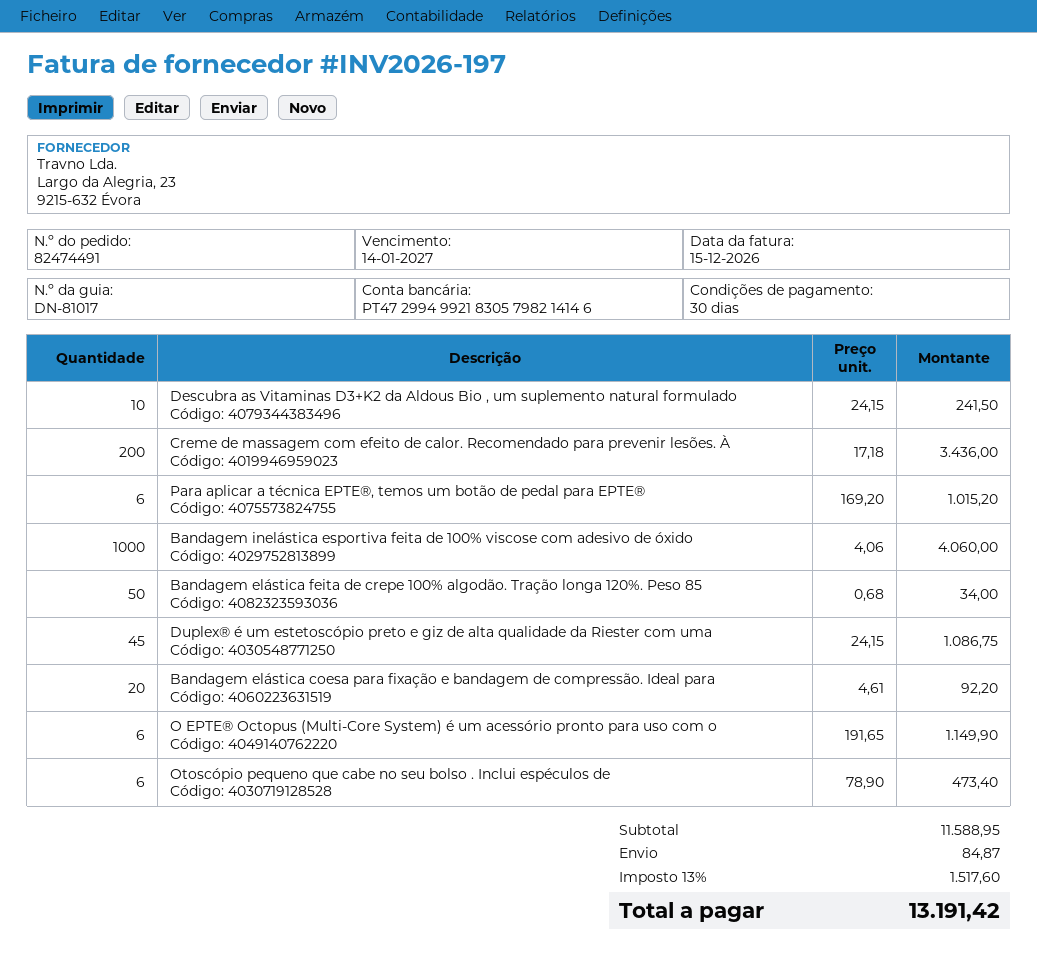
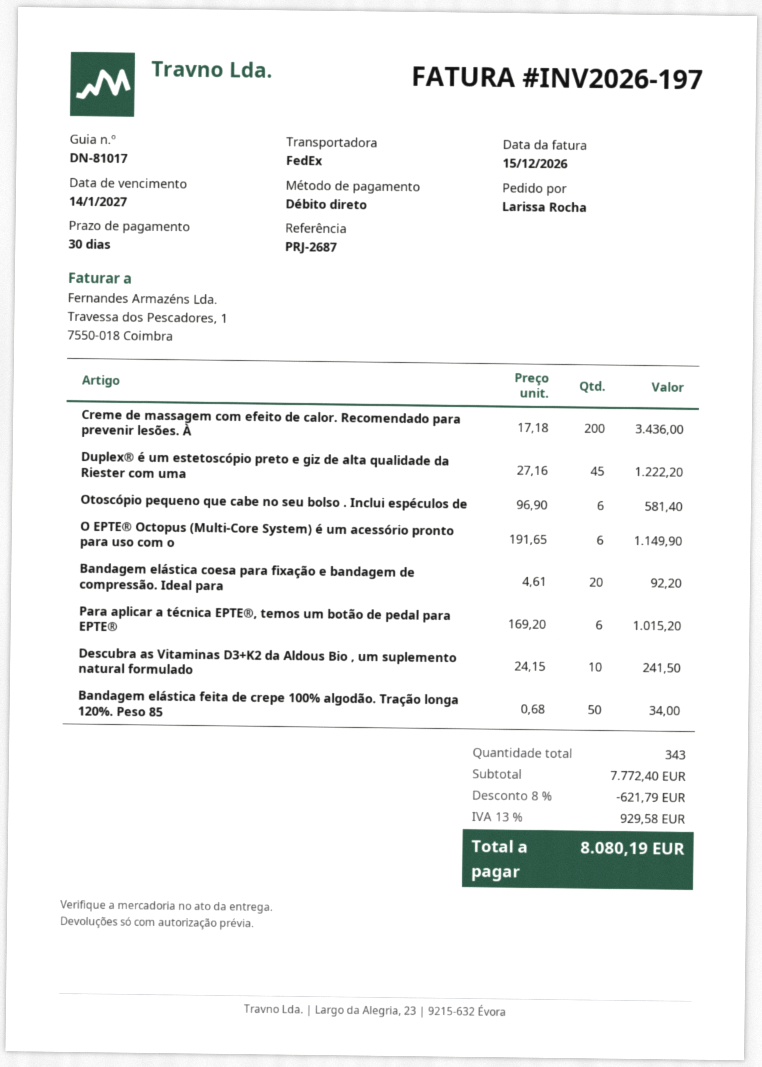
Bandagem inelástica esportiva feita de 100% viscose com adesivo de óxido: 1000 x 4.06 = 4060.00 -> none
Duplex® é um estetoscópio preto e giz de alta qualidade da Riester com uma: 45 x 24.15 = 1086.75 -> 45 x 27.16 = 1222.20
Otoscópio pequeno que cabe no seu bolso . Inclui espéculos de: 6 x 78.90 = 473.40 -> 6 x 96.90 = 581.40
subtotal: 11588.95 -> 7772.40
discount: none -> 8% = 621.79
shipping: 84.87 -> none
tax: 13% = 1517.60 -> 13% = 929.58
total: 13191.42 -> 8080.19

